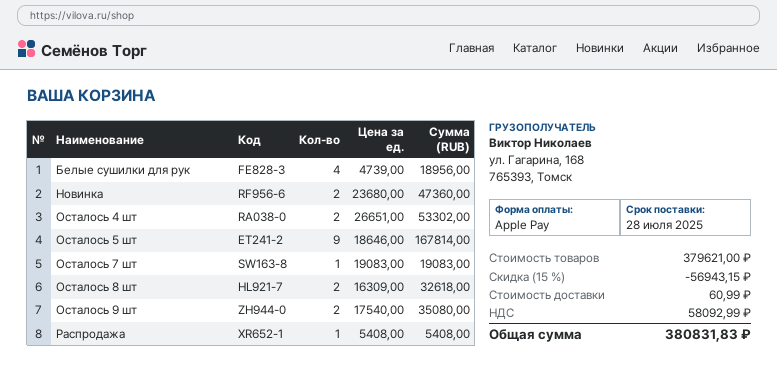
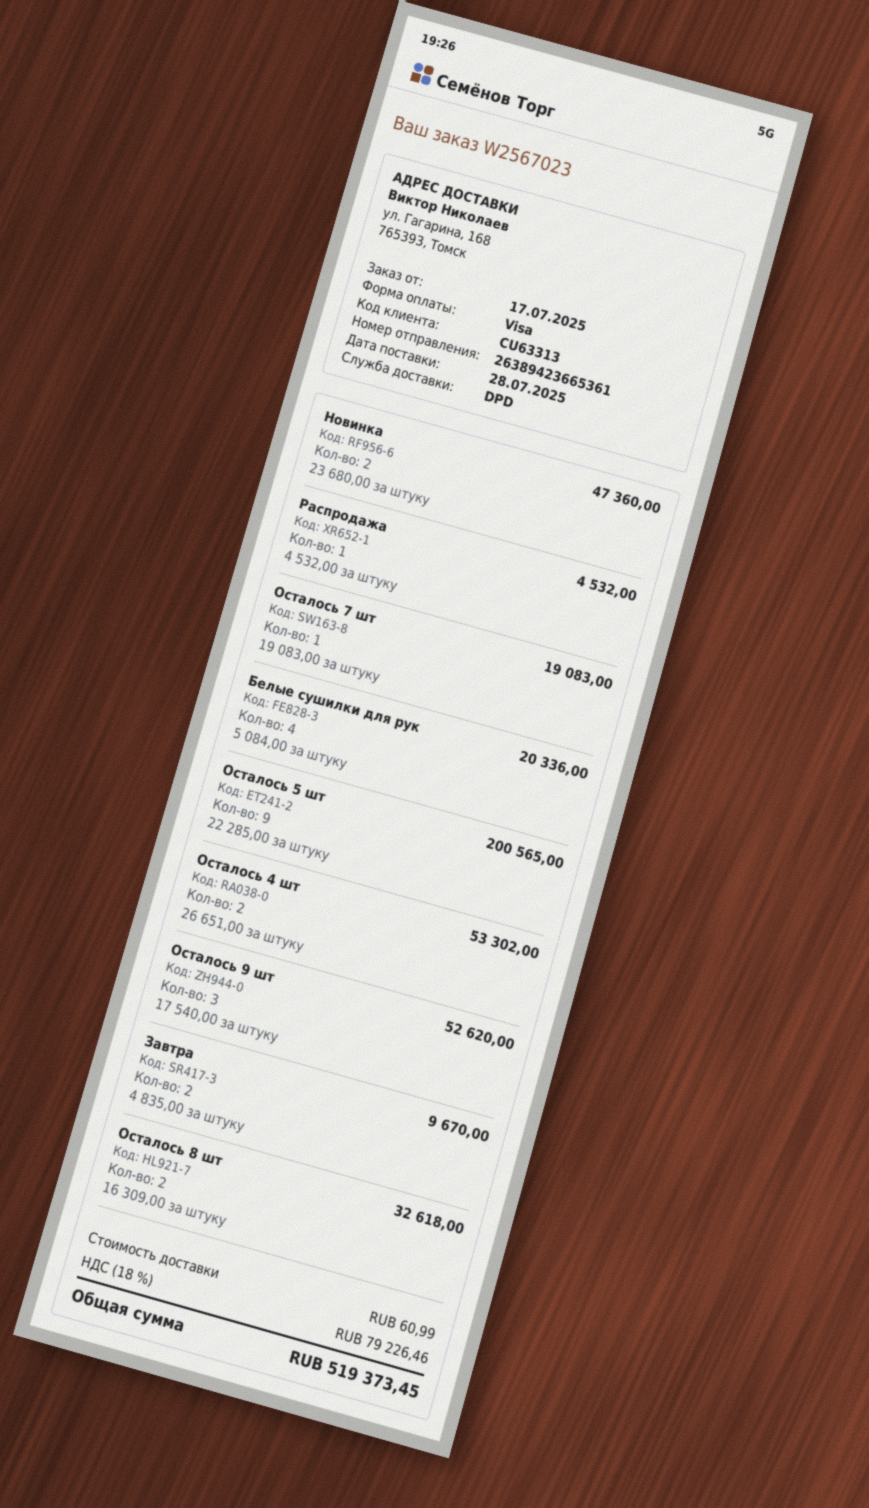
payment method: Apple Pay -> Visa
Белые сушилки для рук: 4 x 4739.00 = 18956.00 -> 4 x 5084.00 = 20336.00
Осталось 5 шт: 9 x 18646.00 = 167814.00 -> 9 x 22285.00 = 200565.00
Осталось 9 шт: 2 x 17540.00 = 35080.00 -> 3 x 17540.00 = 52620.00
Распродажа: 1 x 5408.00 = 5408.00 -> 1 x 4532.00 = 4532.00
Завтра: none -> 2 x 4835.00 = 9670.00
discount: 15% = 56943.15 -> none
tax: 58092.99 -> 79226.46
total: 380831.83 -> 519373.45

